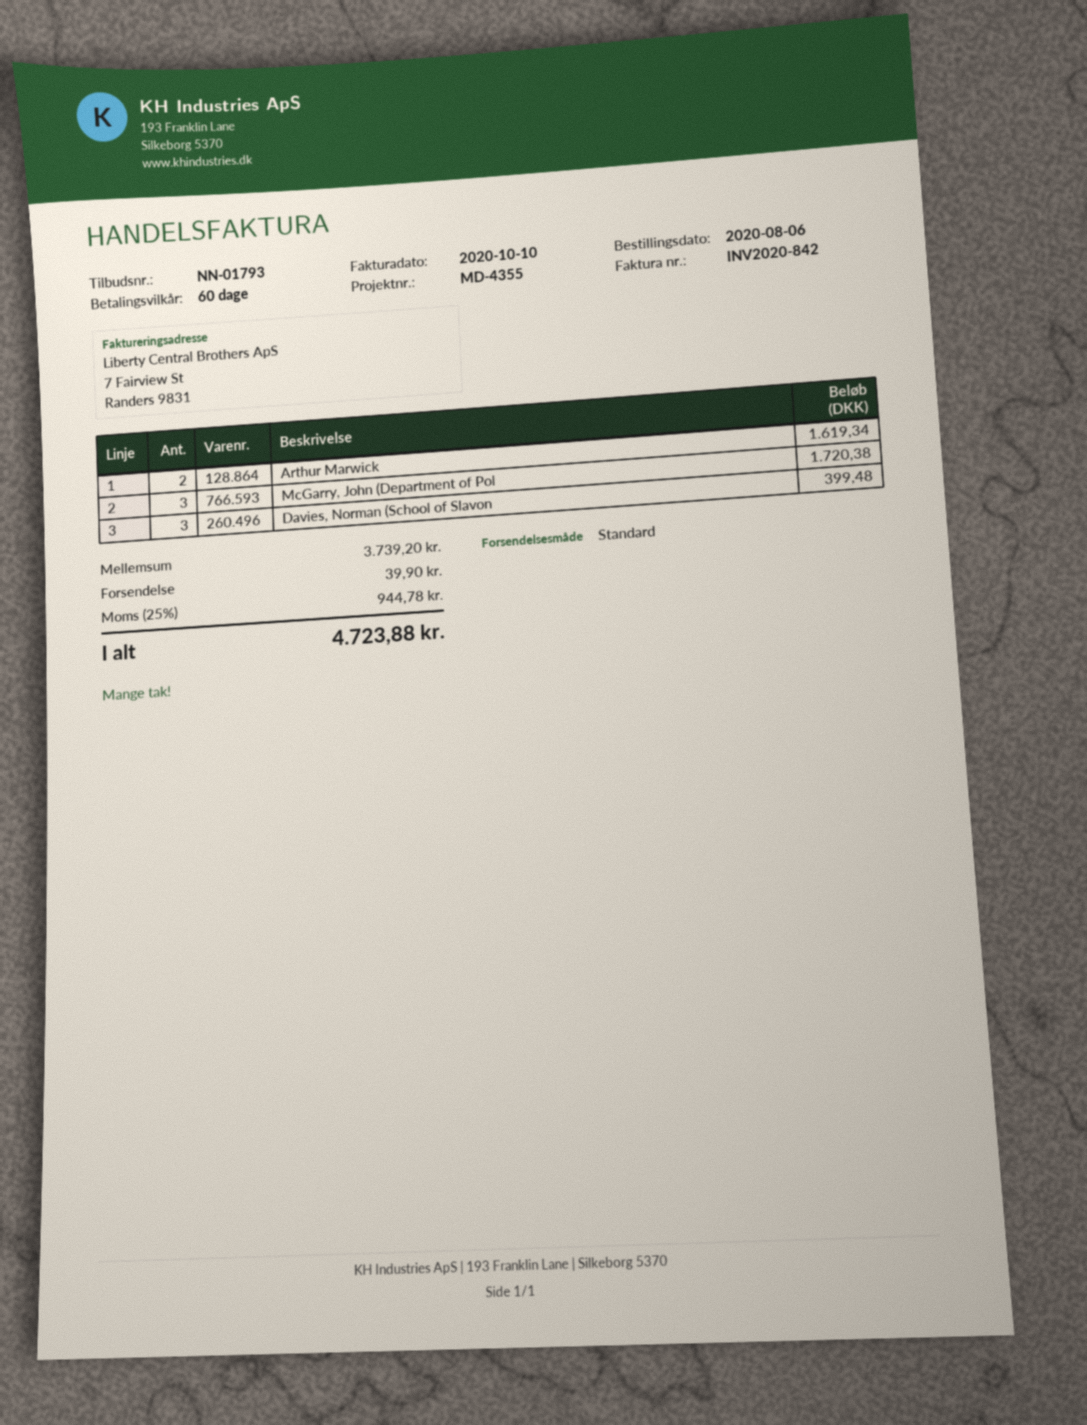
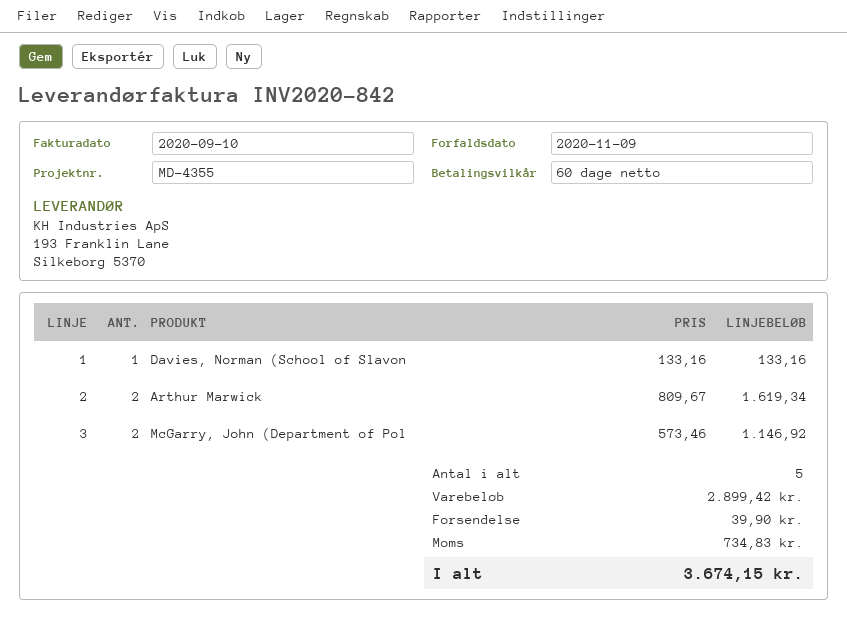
invoice date: 2020-10-10 -> 2020-09-10
McGarry, John (Department of Pol: 3 for 1720.38 -> 2 for 1146.92
Davies, Norman (School of Slavon: 3 for 399.48 -> 1 for 133.16
subtotal: 3739.20 -> 2899.42
tax: 944.78 -> 734.83
total: 4723.88 -> 3674.15

